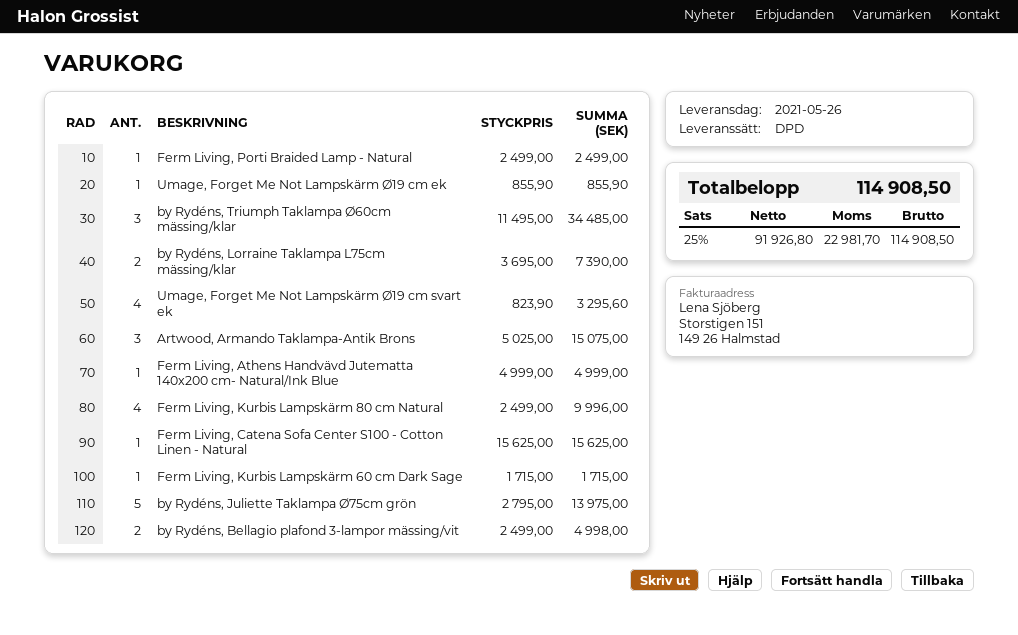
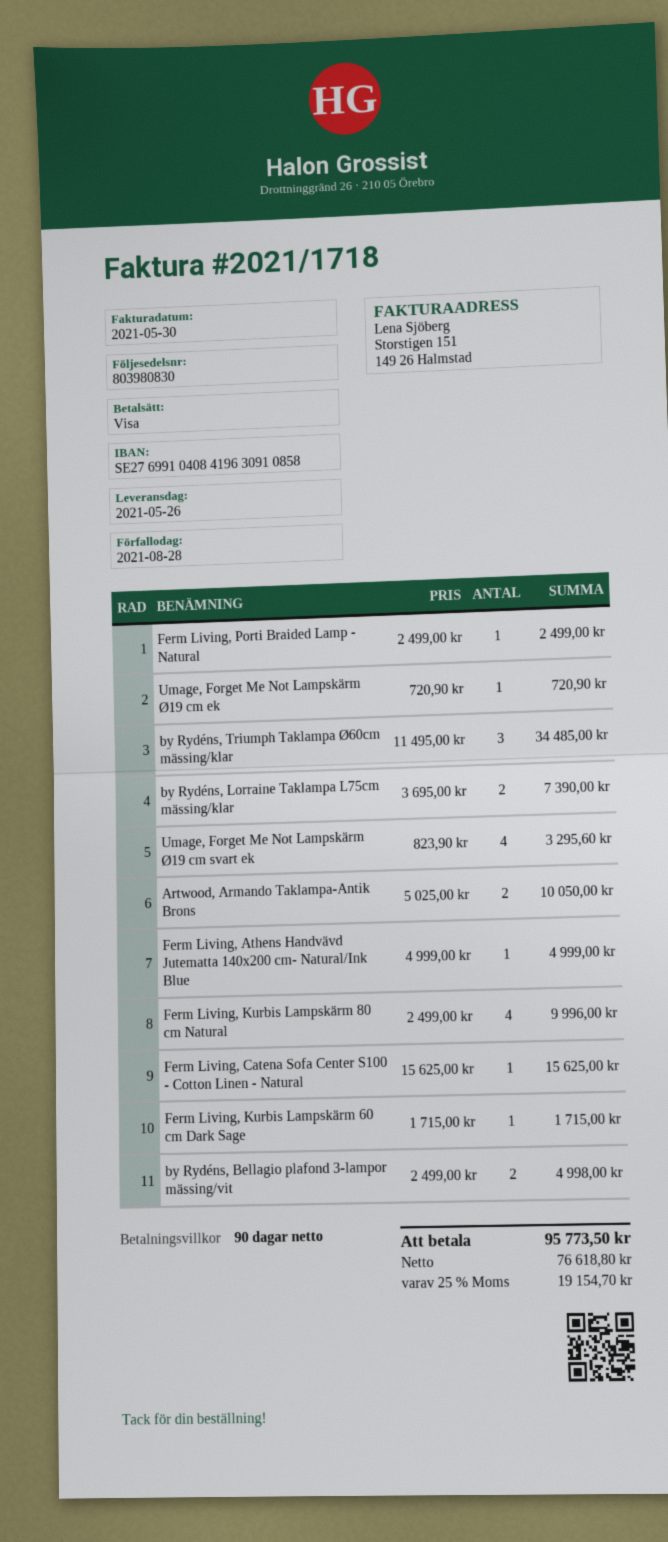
Umage, Forget Me Not Lampskärm Ø19 cm ek: 1 x 855.90 = 855.90 -> 1 x 720.90 = 720.90
Artwood, Armando Taklampa-Antik Brons: 3 x 5025.00 = 15075.00 -> 2 x 5025.00 = 10050.00
by Rydéns, Juliette Taklampa Ø75cm grön: 5 x 2795.00 = 13975.00 -> none
net: 91926.80 -> 76618.80
tax: 25% = 22981.70 -> 25% = 19154.70
total: 114908.50 -> 95773.50

